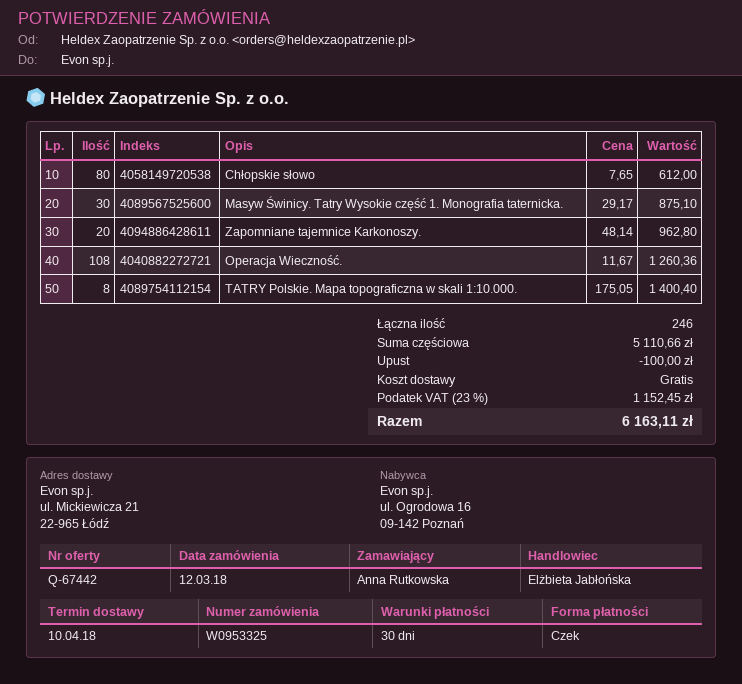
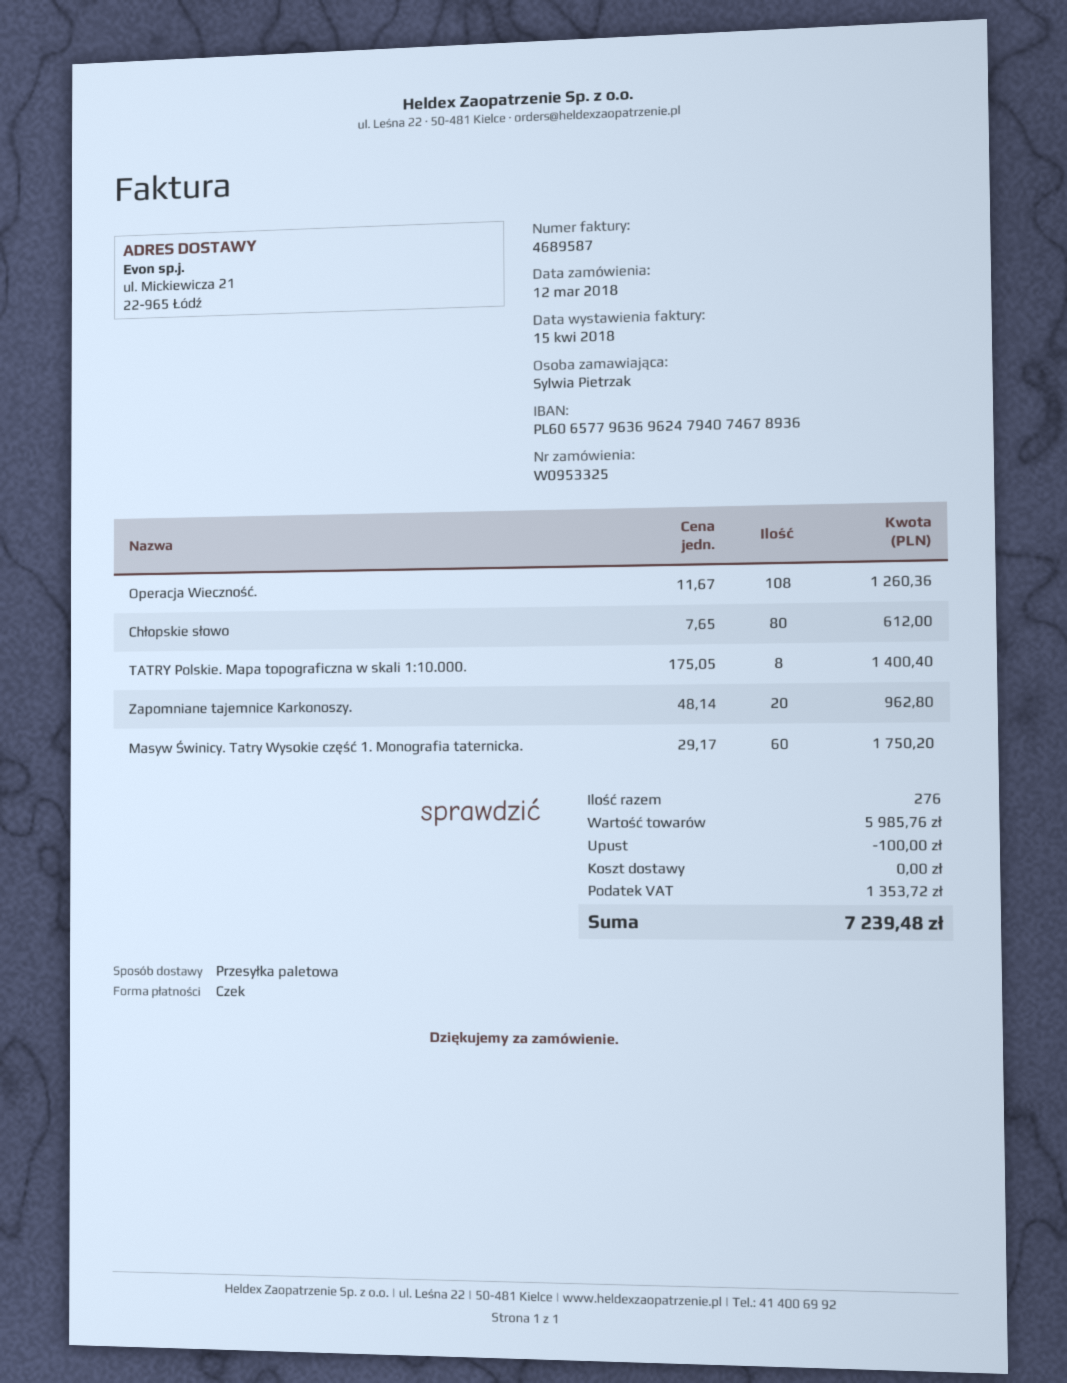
ordered by: Anna Rutkowska -> Sylwia Pietrzak
Masyw Świnicy. Tatry Wysokie część 1. Monografia taternicka.: 30 x 29.17 = 875.10 -> 60 x 29.17 = 1750.20
total quantity: 246 -> 276
subtotal: 5110.66 -> 5985.76
tax: 1152.45 -> 1353.72
total: 6163.11 -> 7239.48

